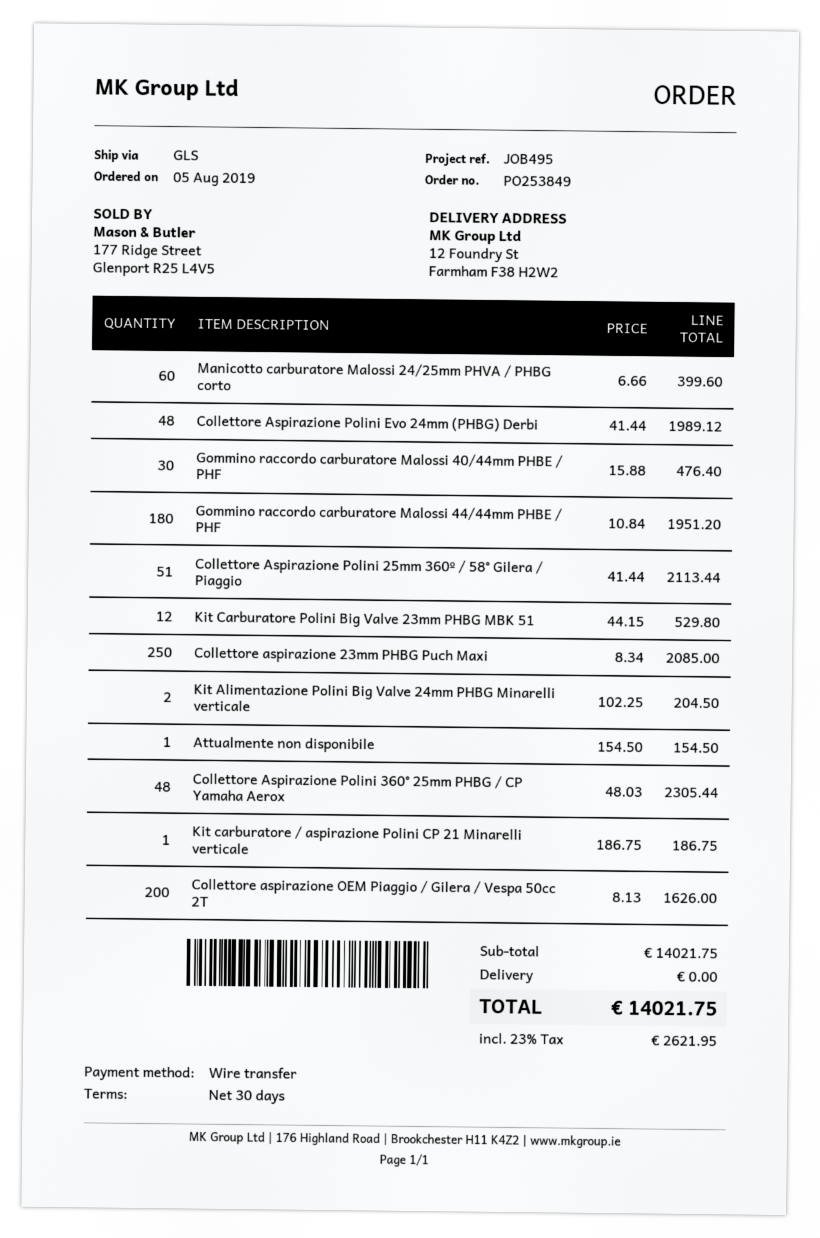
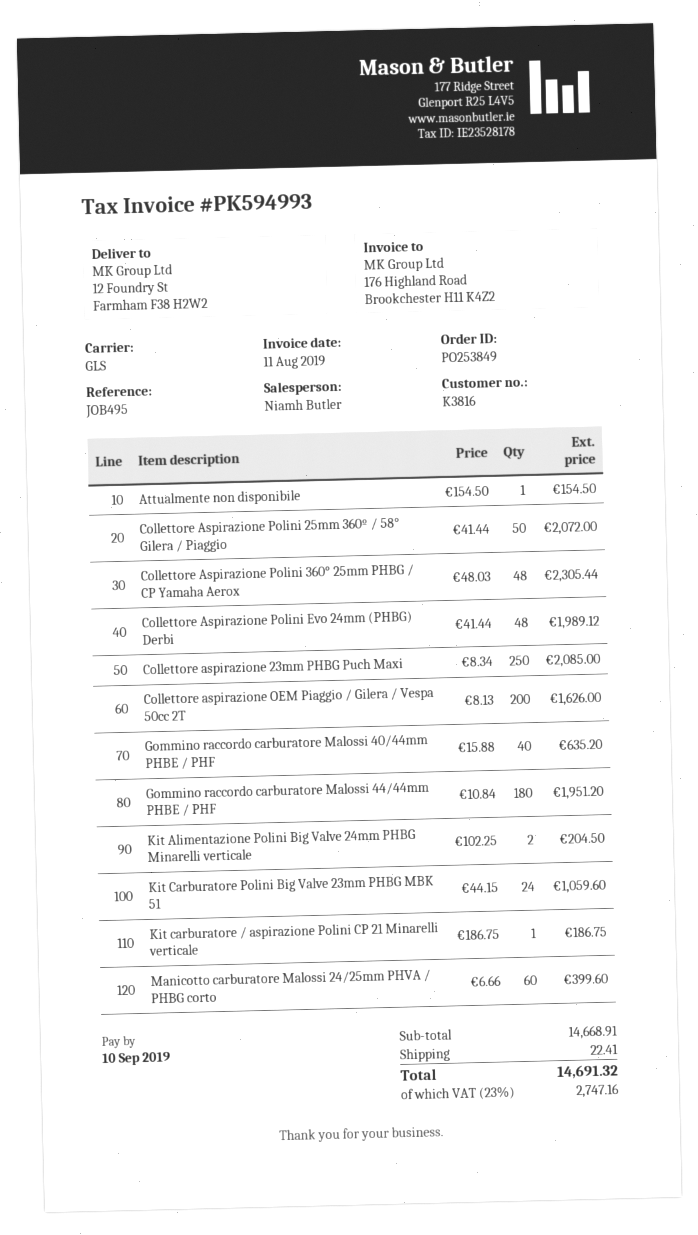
Gommino raccordo carburatore Malossi 40/44mm PHBE / PHF: 30 x 15.88 = 476.40 -> 40 x 15.88 = 635.20
Collettore Aspirazione Polini 25mm 360º / 58° Gilera / Piaggio: 51 x 41.44 = 2113.44 -> 50 x 41.44 = 2072.00
Kit Carburatore Polini Big Valve 23mm PHBG MBK 51: 12 x 44.15 = 529.80 -> 24 x 44.15 = 1059.60
subtotal: 14021.75 -> 14668.91
shipping: 0.00 -> 22.41
tax: 23% = 2621.95 -> 23% = 2747.16
total: 14021.75 -> 14691.32

